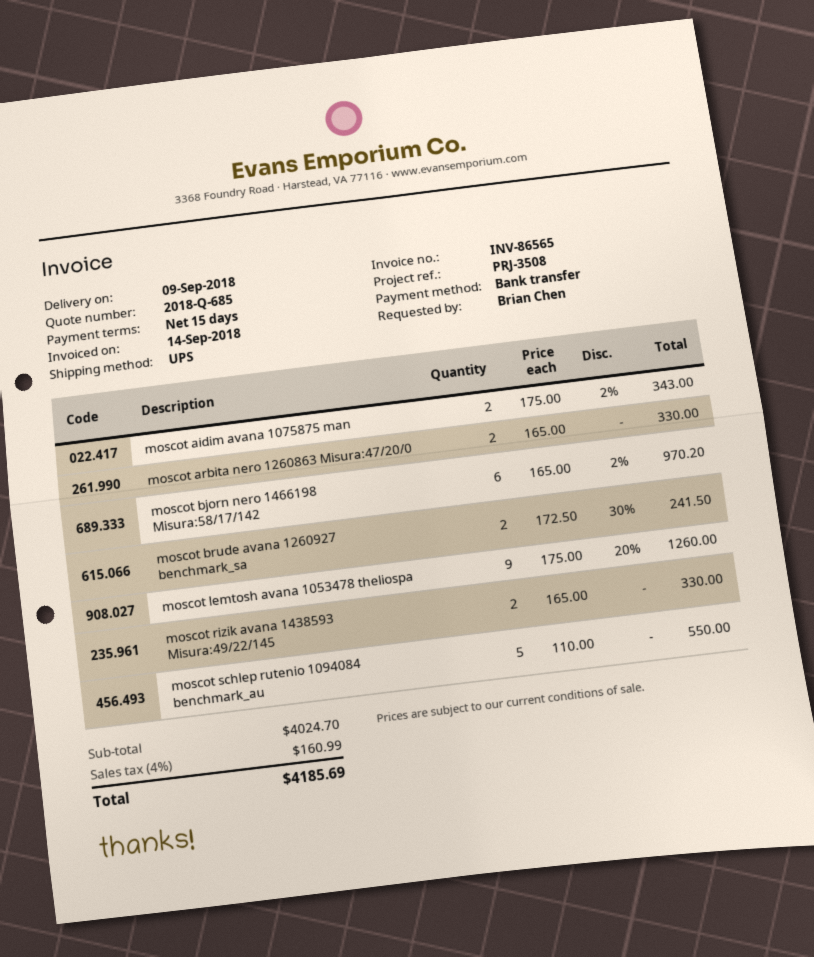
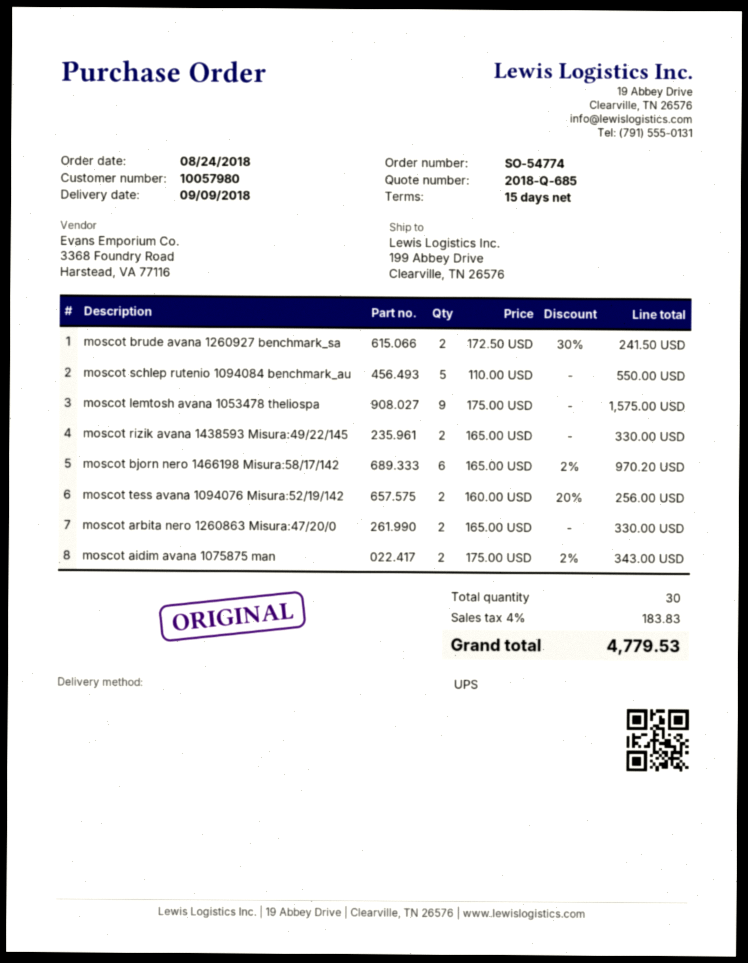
moscot lemtosh avana 1053478 theliospa: 9 x 175.00 - 20% = 1260.00 -> 9 x 175.00 = 1575.00
moscot tess avana 1094076 Misura:52/19/142: none -> 2 x 160.00 - 20% = 256.00
tax: 4% = 160.99 -> 4% = 183.83
total: 4185.69 -> 4779.53

